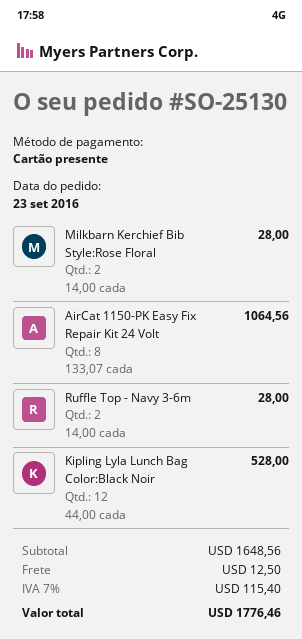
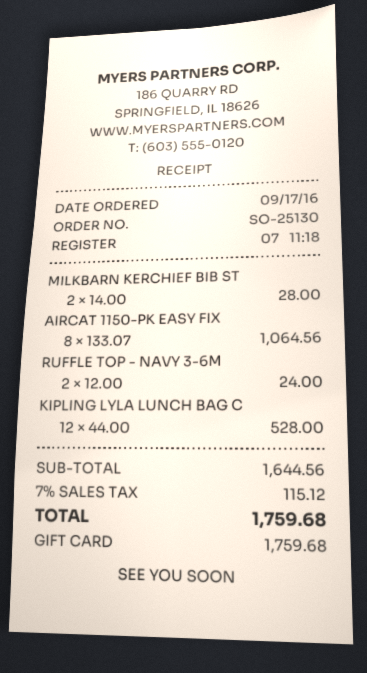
order date: 2016-09-23 -> 2016-09-17
Ruffle Top - Navy 3-6m: 2 x 14.00 = 28.00 -> 2 x 12.00 = 24.00
subtotal: 1648.56 -> 1644.56
shipping: 12.50 -> none
tax: 7% = 115.40 -> 7% = 115.12
total: 1776.46 -> 1759.68

